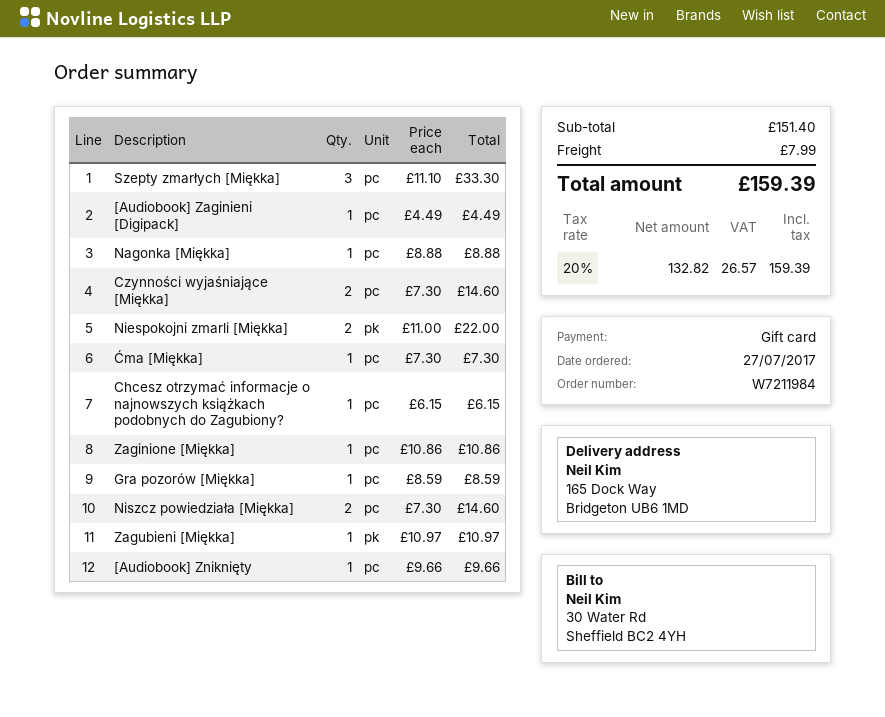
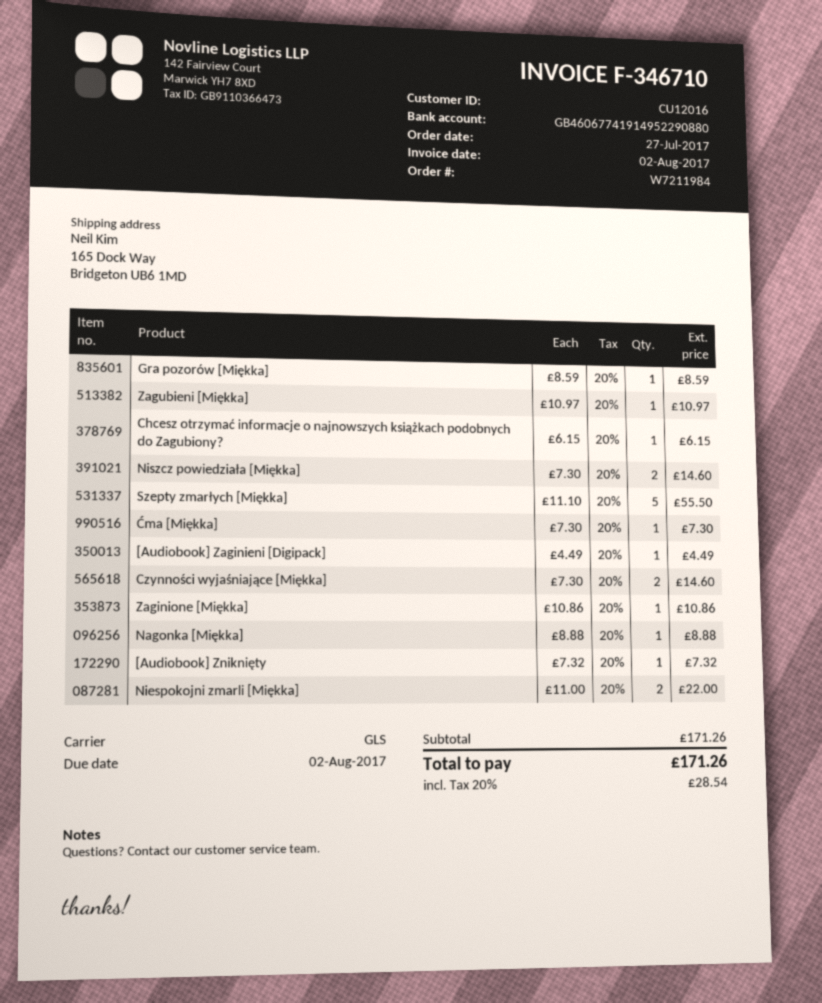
Szepty zmarłych [Miękka]: 3 x 11.10 = 33.30 -> 5 x 11.10 = 55.50
[Audiobook] Zniknięty: 1 x 9.66 = 9.66 -> 1 x 7.32 = 7.32
subtotal: 151.40 -> 171.26
shipping: 7.99 -> none
tax: 20% = 26.57 -> 20% = 28.54
total: 159.39 -> 171.26

